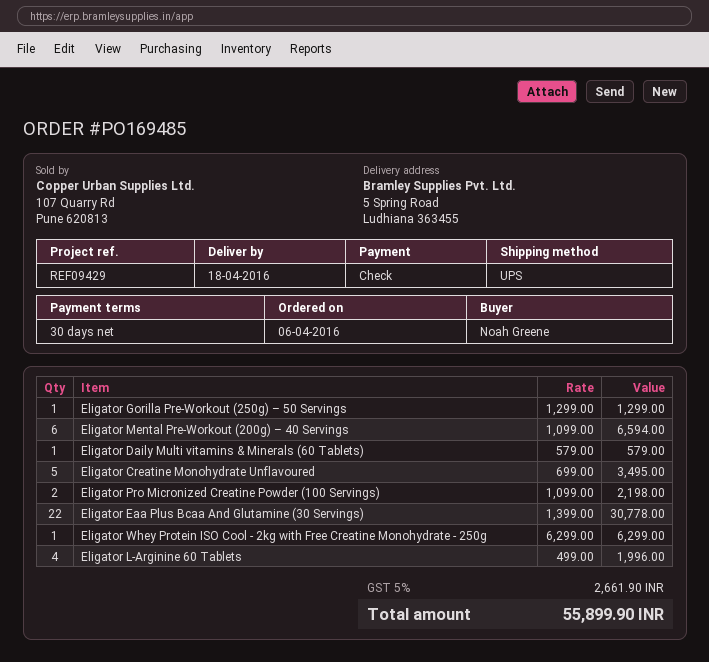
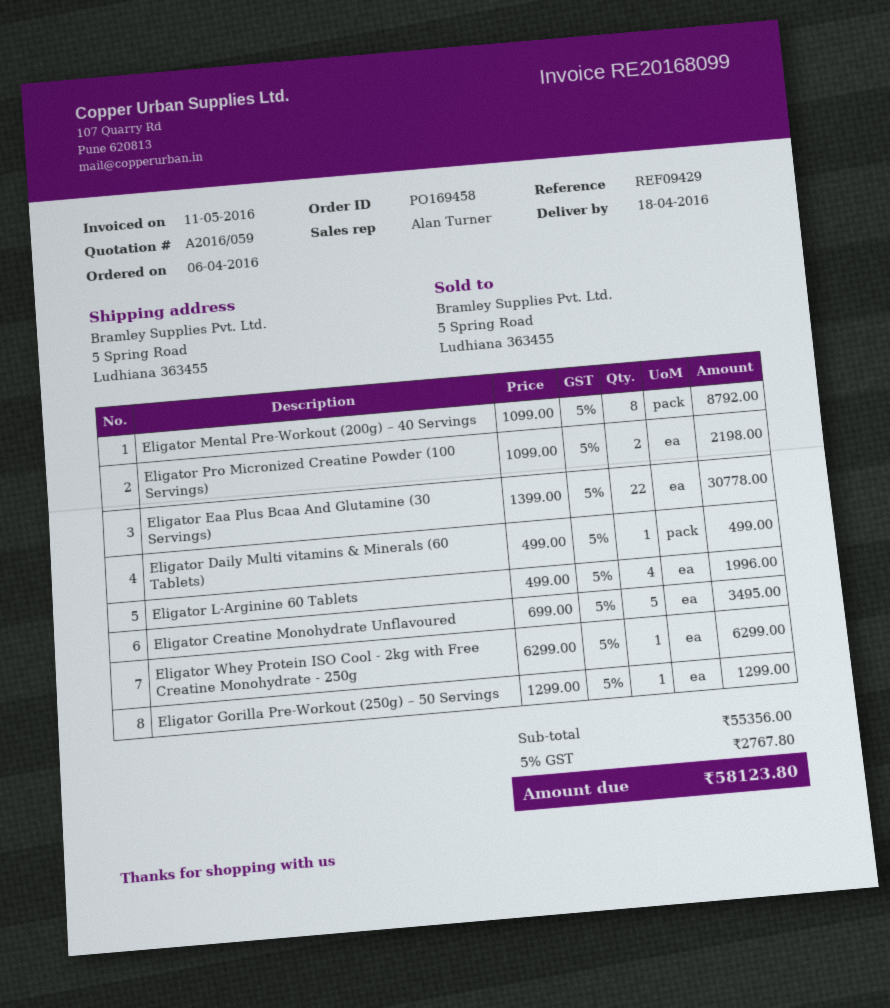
order number: PO169485 -> PO169458
Eligator Mental Pre-Workout (200g) – 40 Servings: 6 x 1099.00 = 6594.00 -> 8 x 1099.00 = 8792.00
Eligator Daily Multi vitamins & Minerals (60 Tablets): 1 x 579.00 = 579.00 -> 1 x 499.00 = 499.00
tax: 5% = 2661.90 -> 5% = 2767.80
total: 55899.90 -> 58123.80

